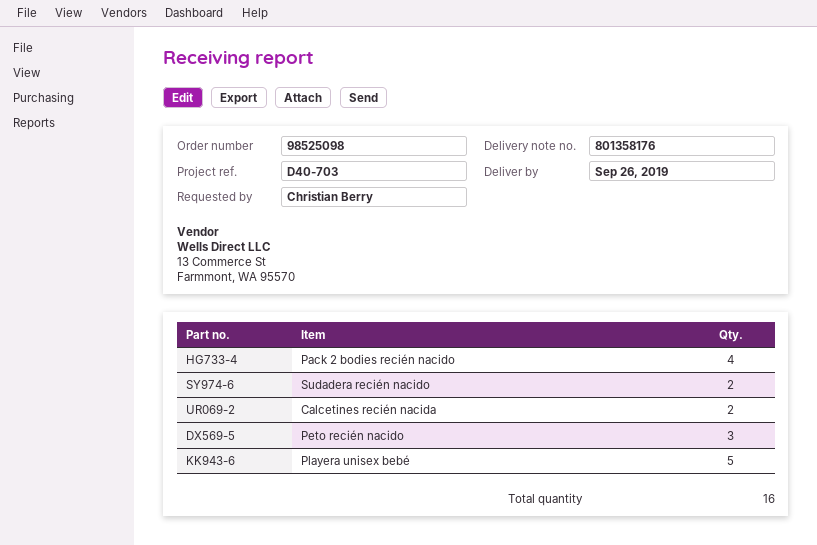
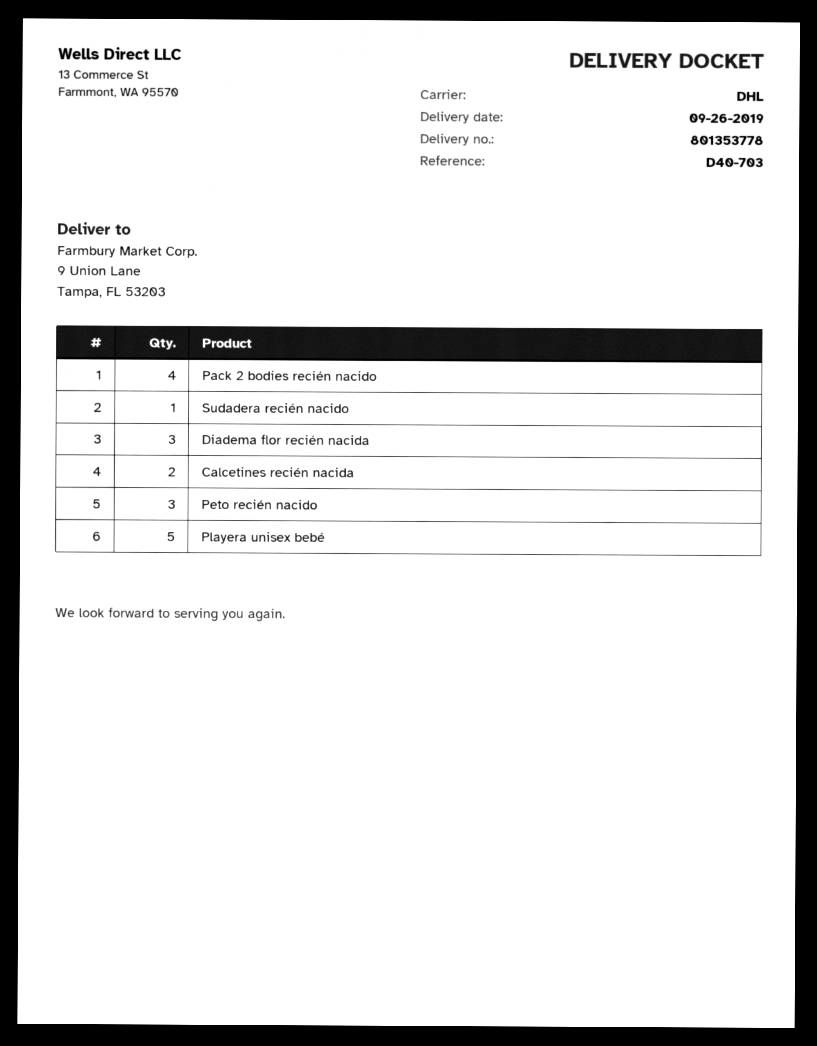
delivery note number: 801358176 -> 801353778
Sudadera recién nacido: 2 -> 1
Diadema flor recién nacida: none -> 3

